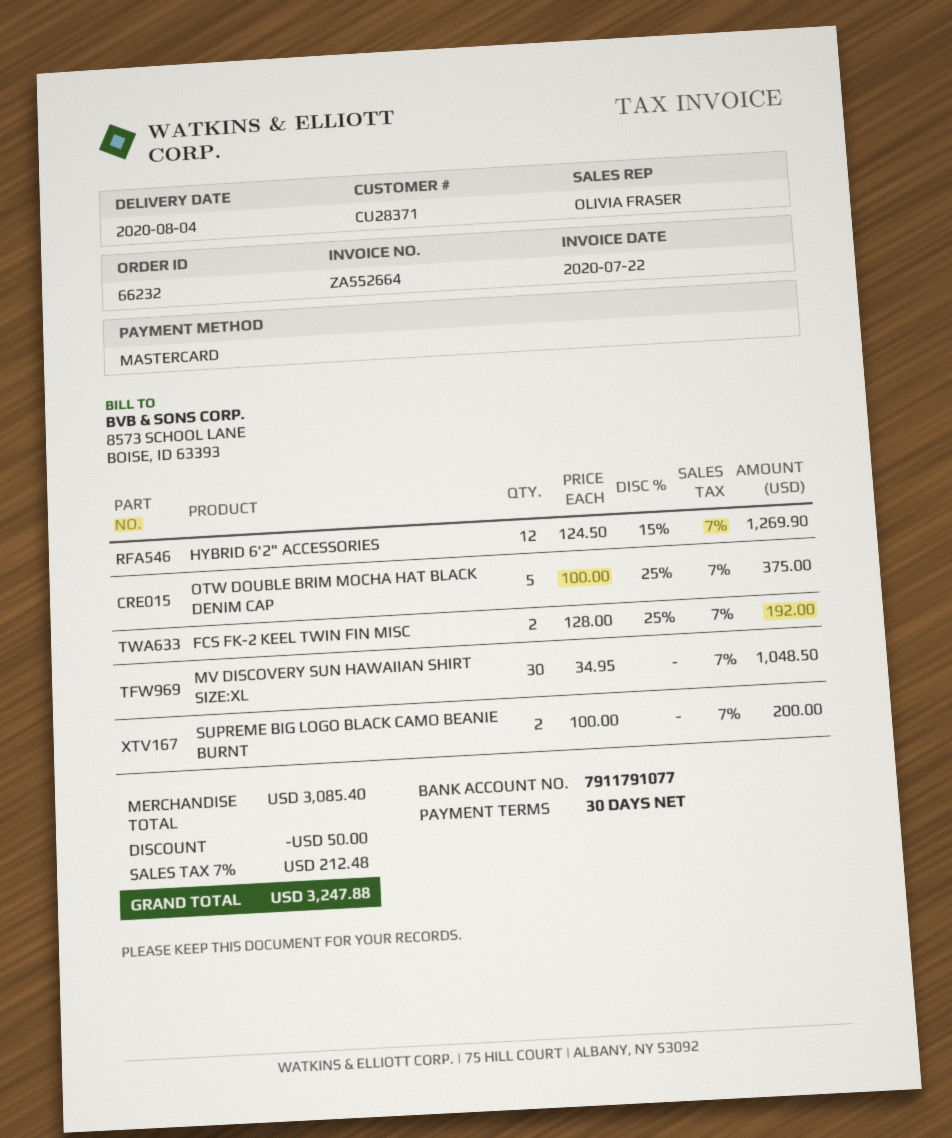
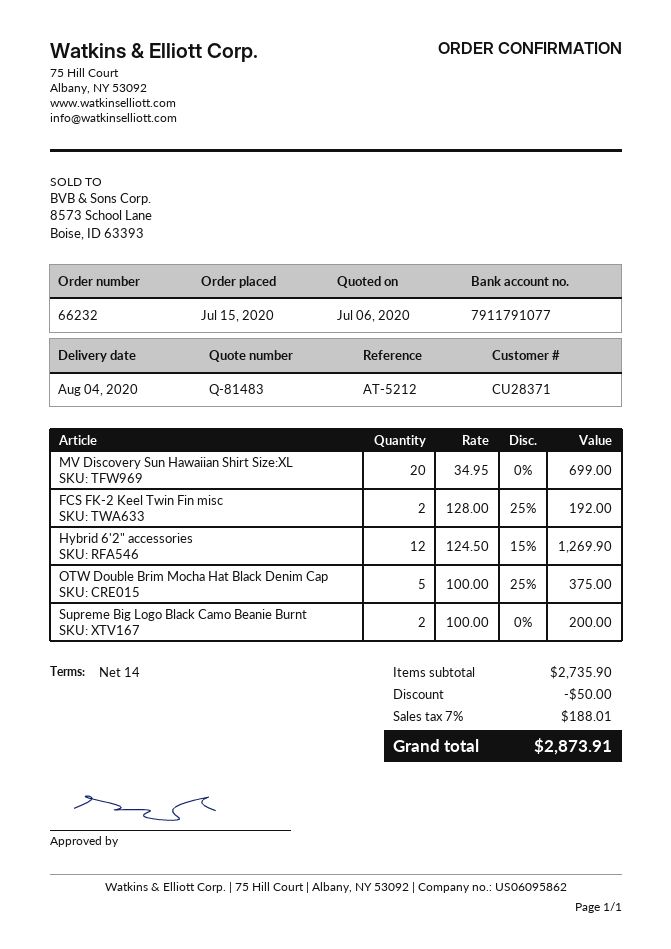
payment terms: 30 days -> 14 days
MV DISCOVERY SUN HAWAIIAN SHIRT SIZE:XL: 30 x 34.95 = 1048.50 -> 20 x 34.95 = 699.00
subtotal: 3085.40 -> 2735.90
tax: 7% = 212.48 -> 7% = 188.01
total: 3247.88 -> 2873.91

